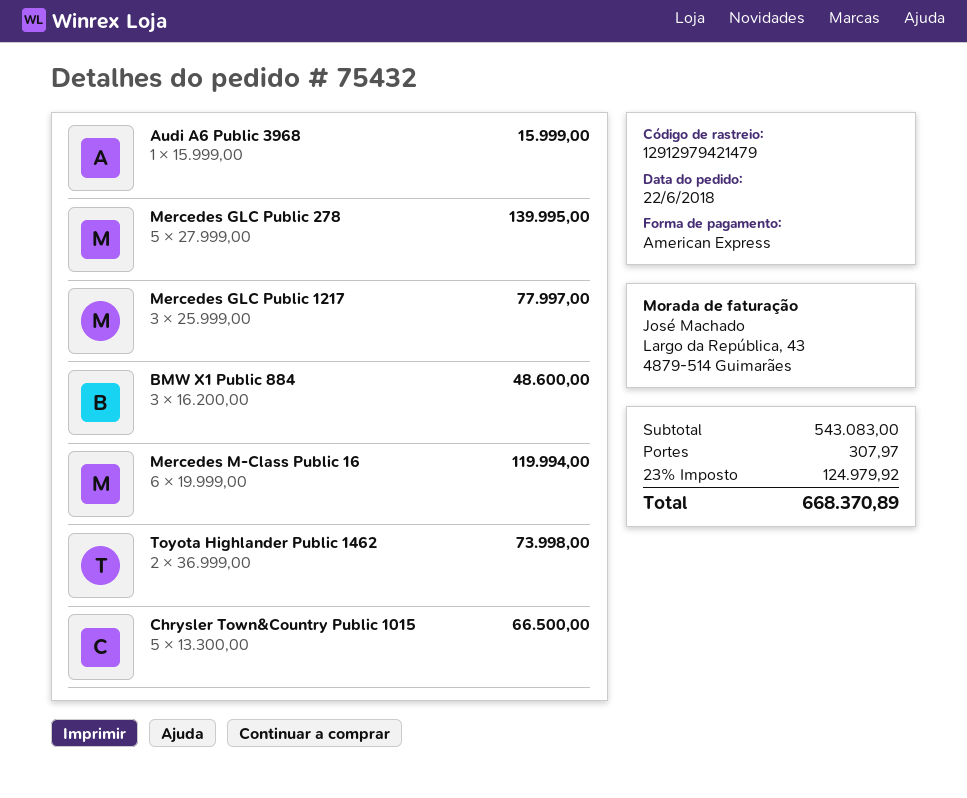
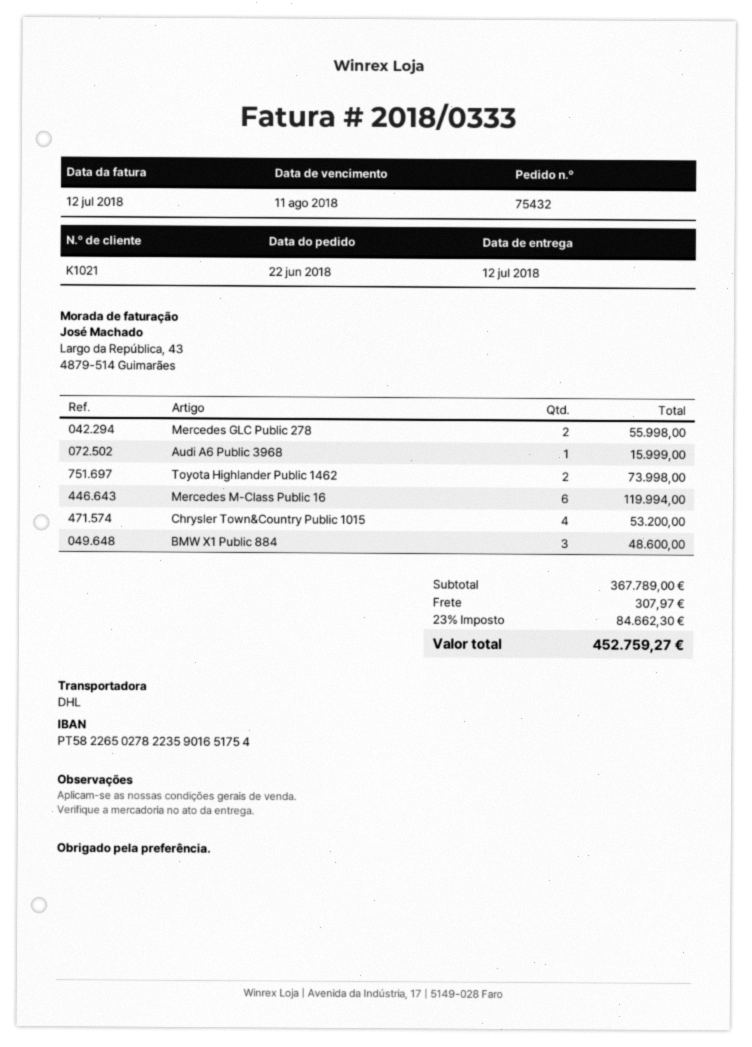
Mercedes GLC Public 278: 5 for 139995.00 -> 2 for 55998.00
Mercedes GLC Public 1217: 3 for 77997.00 -> none
Chrysler Town&Country Public 1015: 5 for 66500.00 -> 4 for 53200.00
subtotal: 543083.00 -> 367789.00
tax: 23% = 124979.92 -> 23% = 84662.30
total: 668370.89 -> 452759.27

